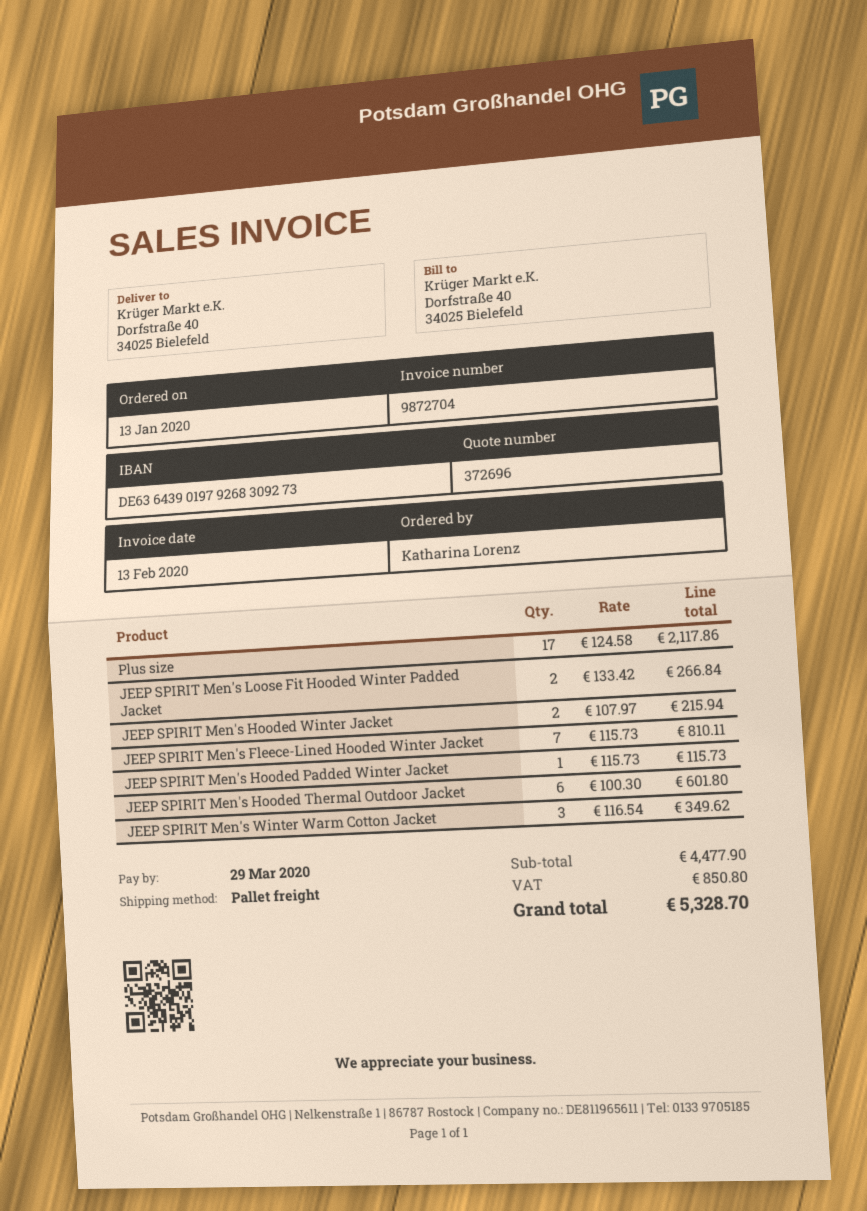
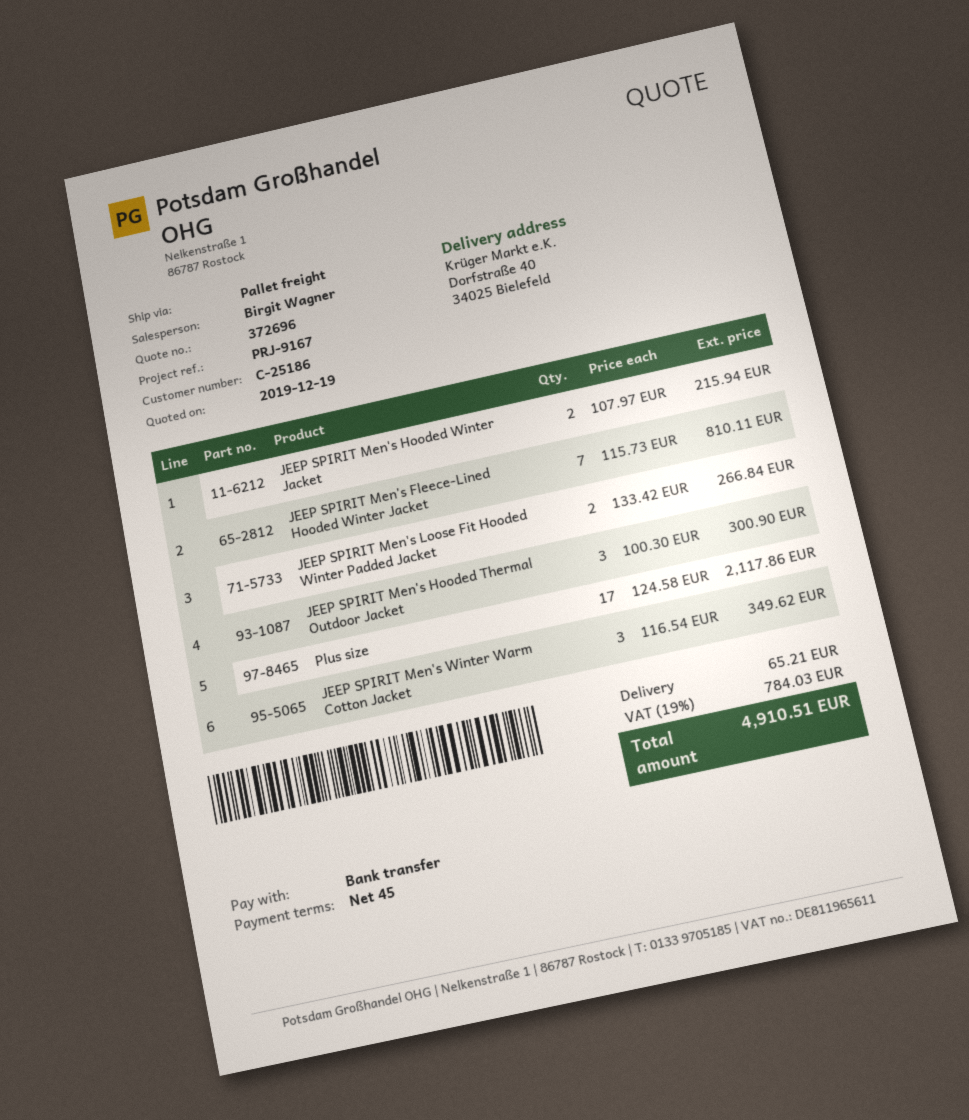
JEEP SPIRIT Men's Hooded Padded Winter Jacket: 1 x 115.73 = 115.73 -> none
JEEP SPIRIT Men's Hooded Thermal Outdoor Jacket: 6 x 100.30 = 601.80 -> 3 x 100.30 = 300.90
shipping: none -> 65.21
tax: 850.80 -> 784.03
total: 5328.70 -> 4910.51

